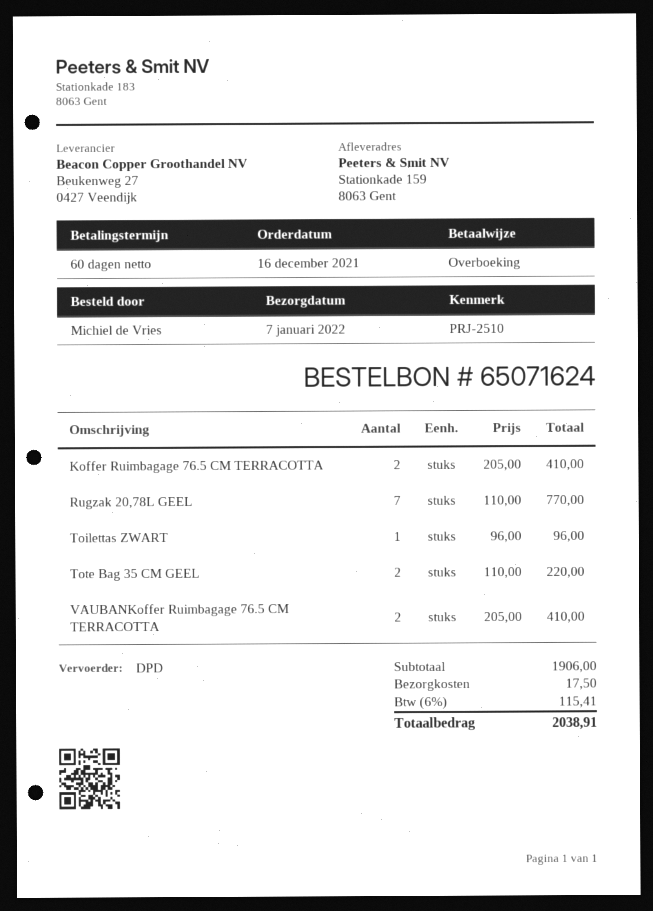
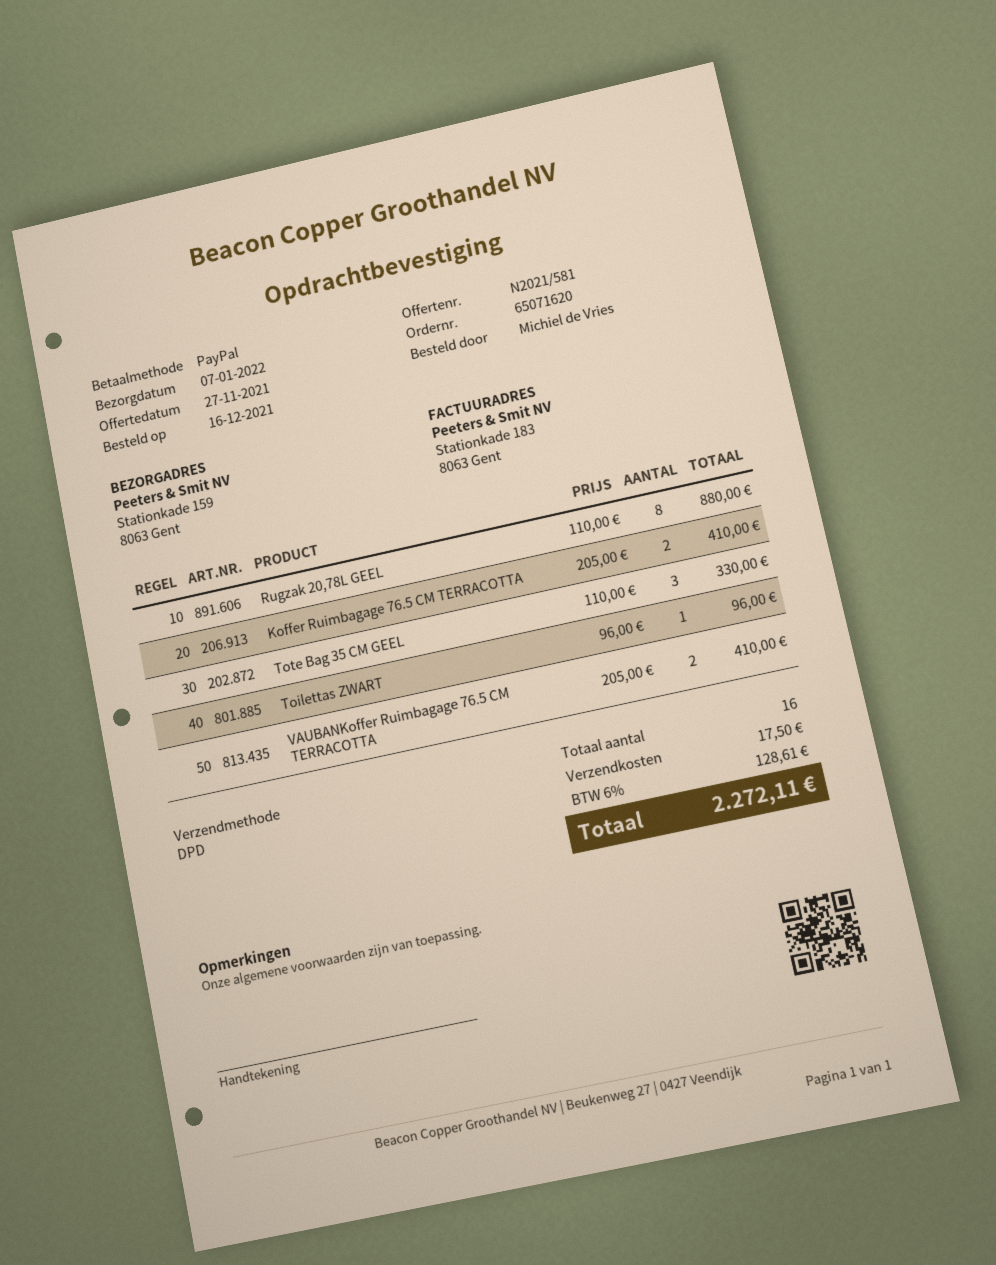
order number: 65071624 -> 65071620
payment method: bank transfer -> PayPal
Rugzak 20,78L GEEL: 7 x 110.00 = 770.00 -> 8 x 110.00 = 880.00
Tote Bag 35 CM GEEL: 2 x 110.00 = 220.00 -> 3 x 110.00 = 330.00
tax: 6% = 115.41 -> 6% = 128.61
total: 2038.91 -> 2272.11

